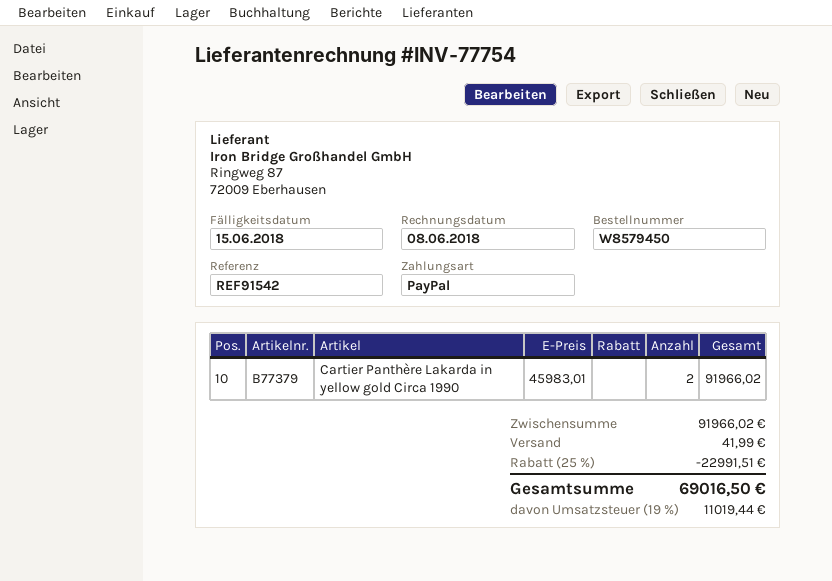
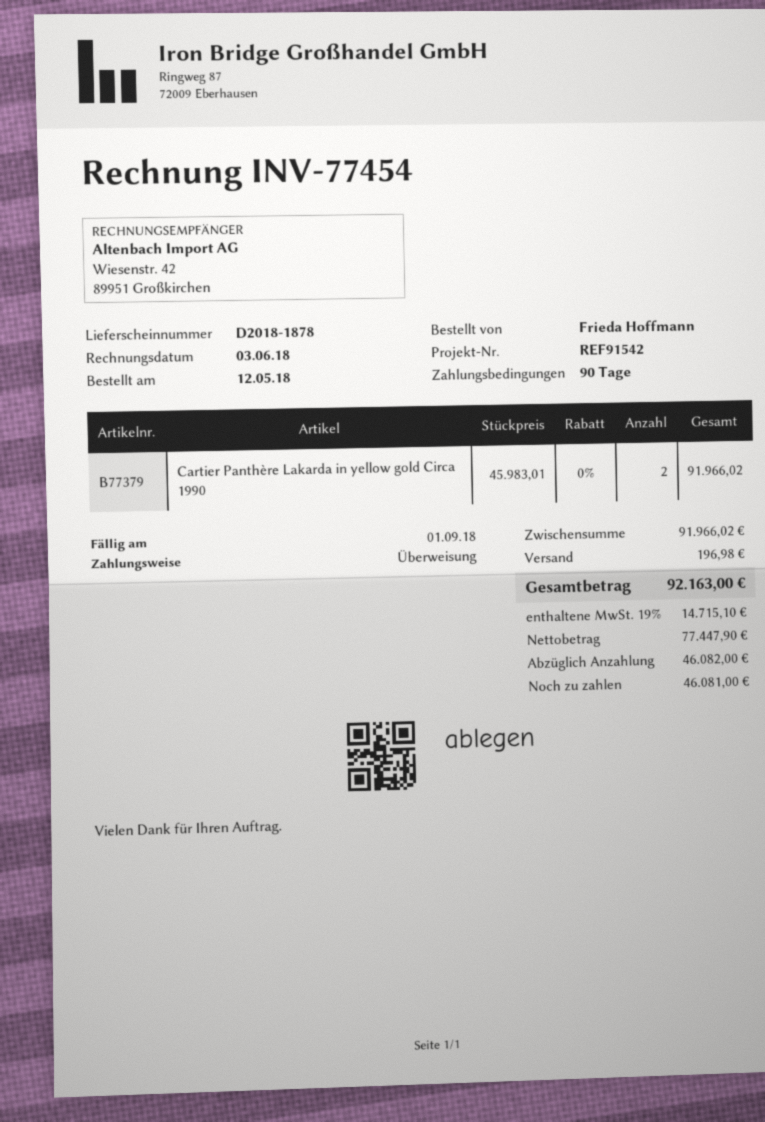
invoice number: INV-77754 -> INV-77454
invoice date: 2018-06-08 -> 2018-06-03
due date: 2018-06-15 -> 2018-09-01
payment method: PayPal -> bank transfer
discount: 25% = 22991.51 -> none
shipping: 41.99 -> 196.98
tax: 19% = 11019.44 -> 19% = 14715.10
total: 69016.50 -> 92163.00

